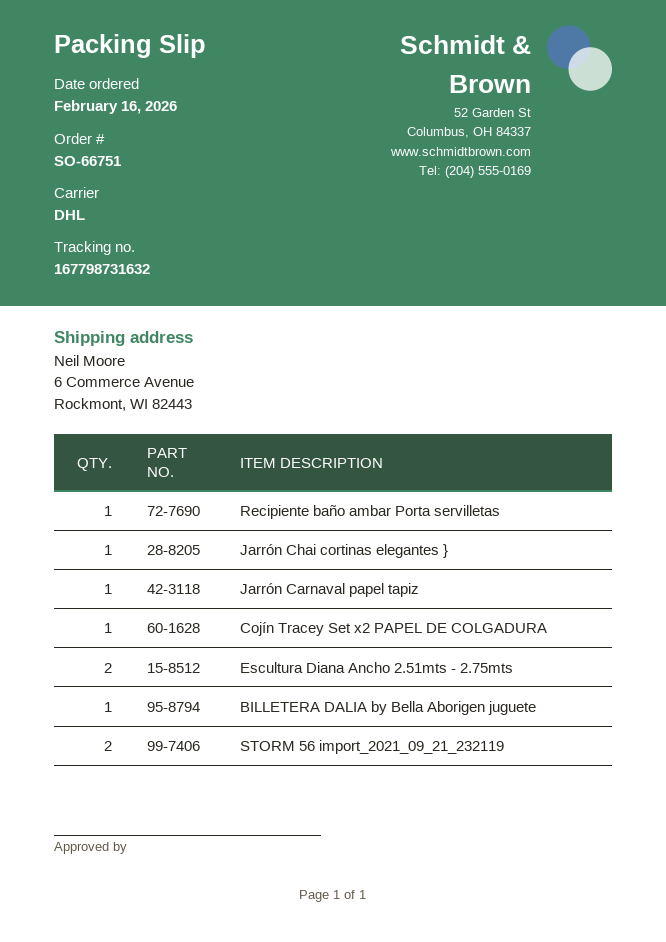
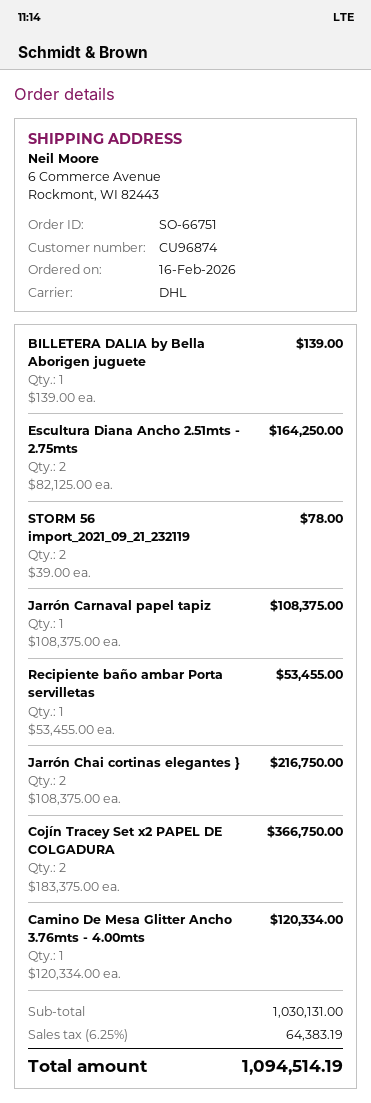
Jarrón Chai cortinas elegantes }: 1 -> 2
Cojín Tracey Set x2 PAPEL DE COLGADURA: 1 -> 2
Camino De Mesa Glitter Ancho 3.76mts - 4.00mts: none -> 1

